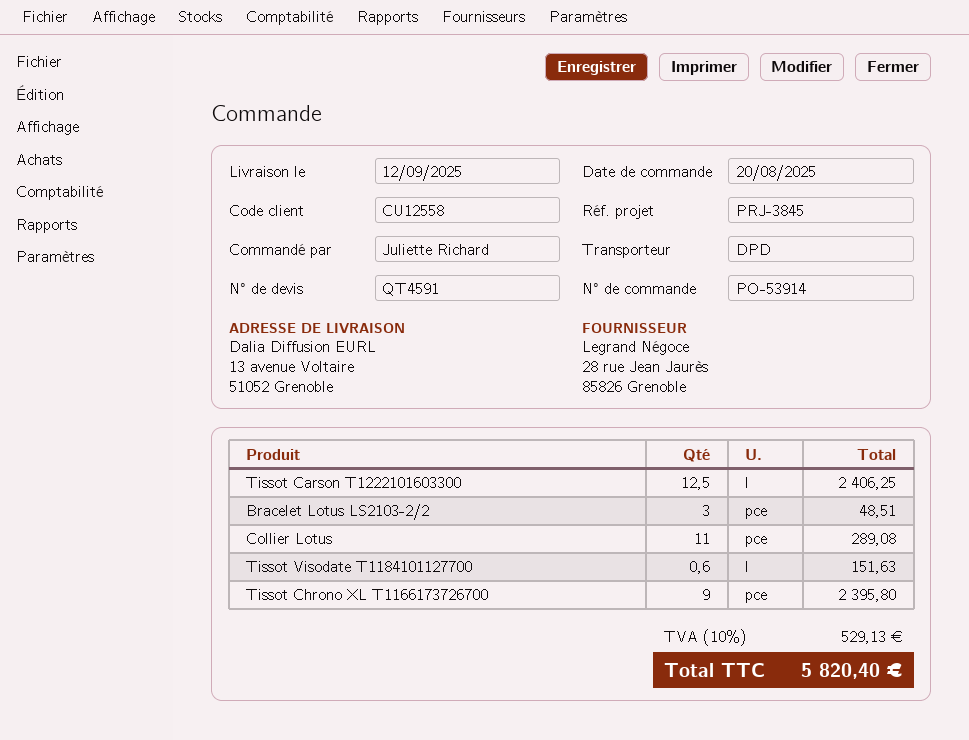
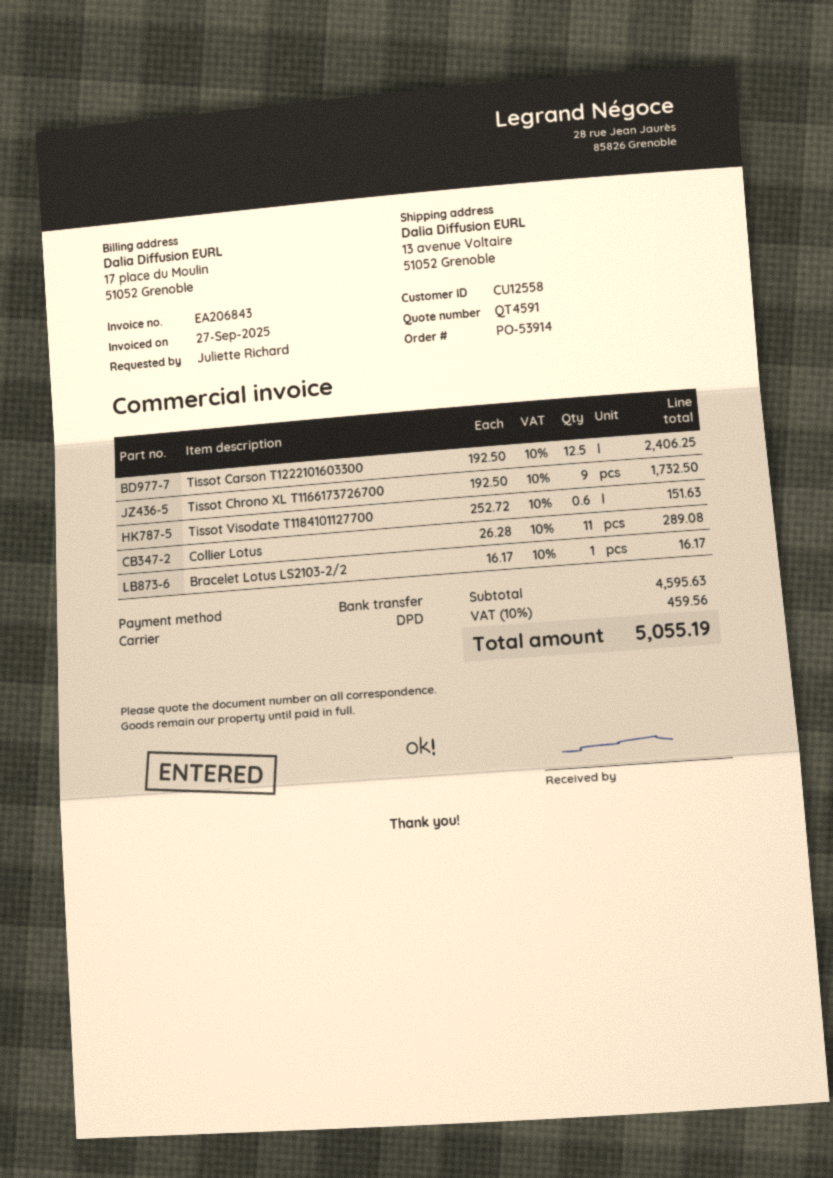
Bracelet Lotus LS2103-2/2: 3 for 48.51 -> 1 for 16.17
Tissot Chrono XL T1166173726700: 9 for 2395.80 -> 9 for 1732.50
tax: 10% = 529.13 -> 10% = 459.56
total: 5820.40 -> 5055.19

